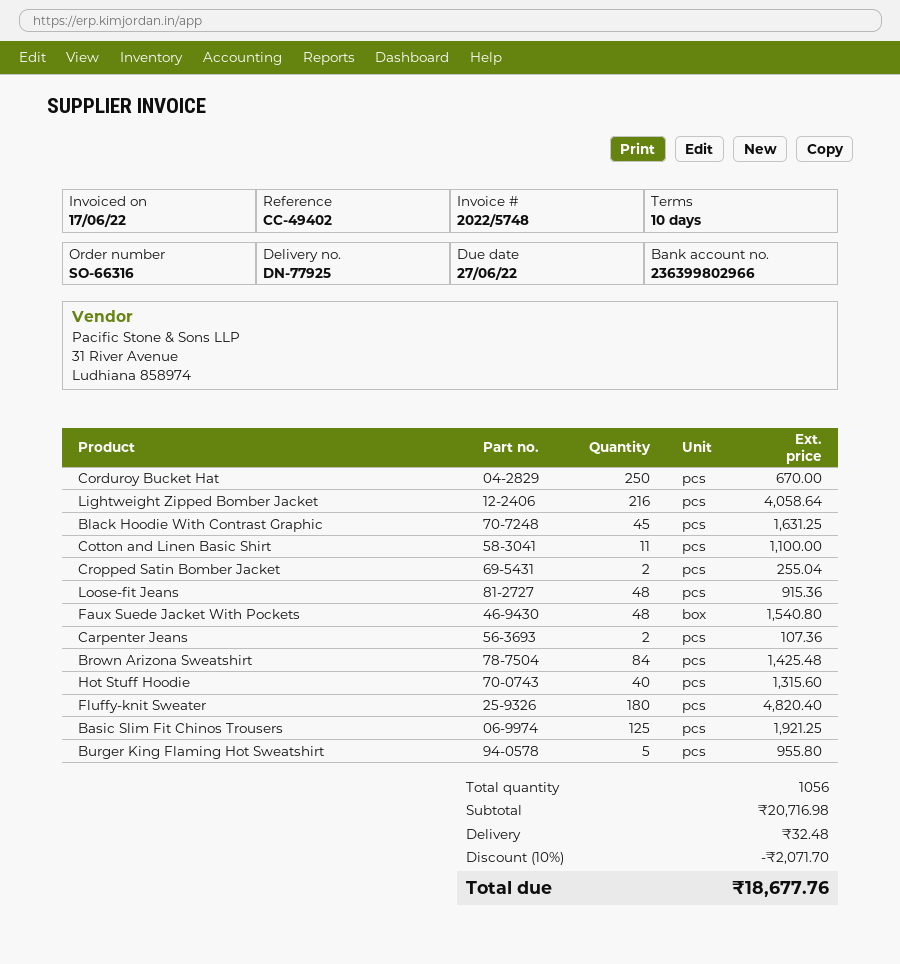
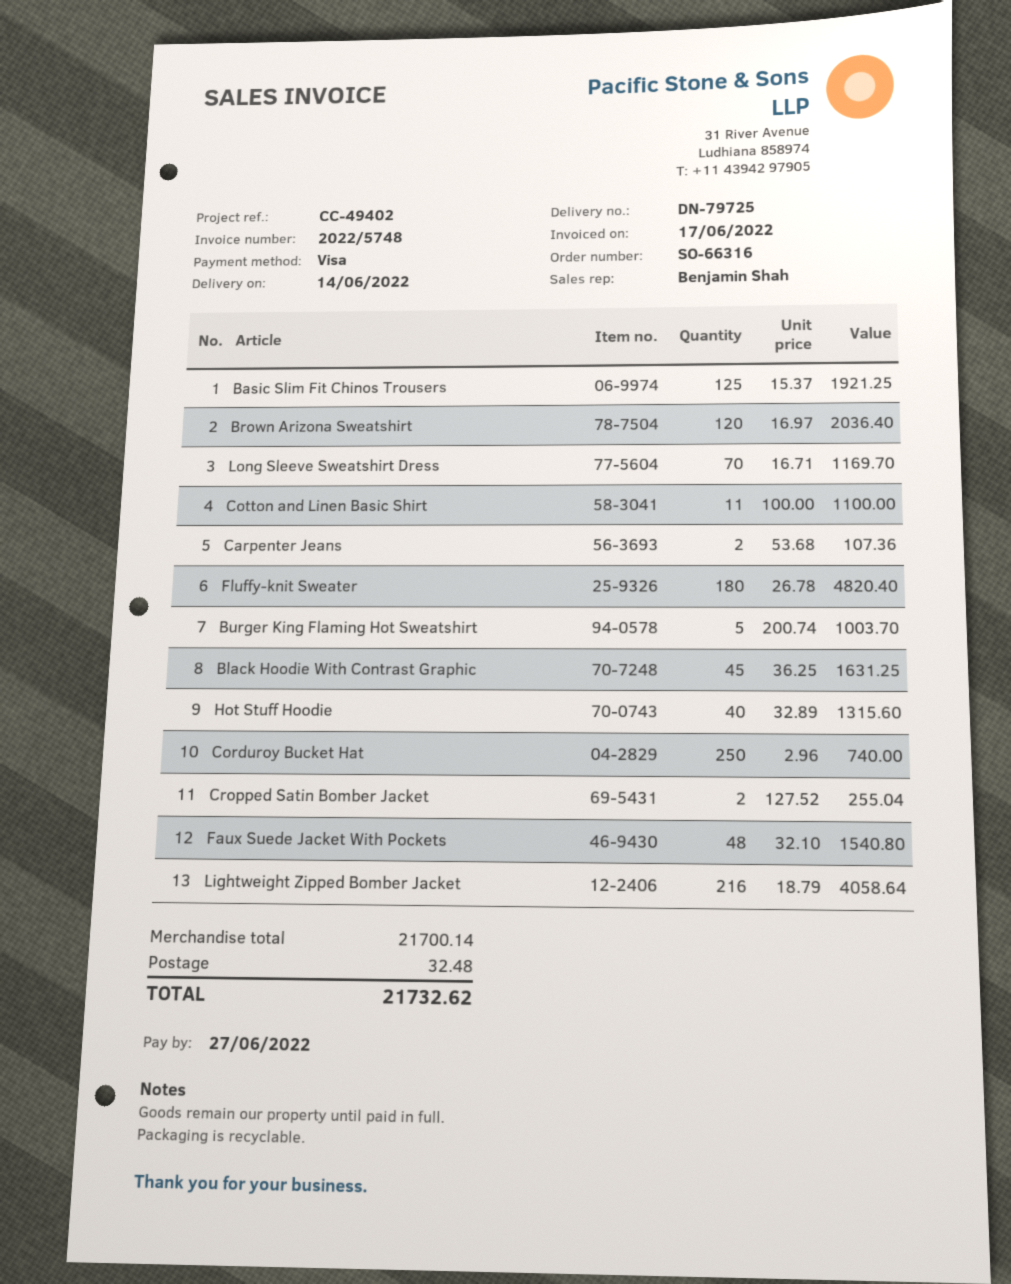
delivery note number: DN-77925 -> DN-79725
Corduroy Bucket Hat: 250 for 670.00 -> 250 for 740.00
Loose-fit Jeans: 48 for 915.36 -> none
Brown Arizona Sweatshirt: 84 for 1425.48 -> 120 for 2036.40
Burger King Flaming Hot Sweatshirt: 5 for 955.80 -> 5 for 1003.70
Long Sleeve Sweatshirt Dress: none -> 70 for 1169.70
subtotal: 20716.98 -> 21700.14
discount: 10% = 2071.70 -> none
total: 18677.76 -> 21732.62

